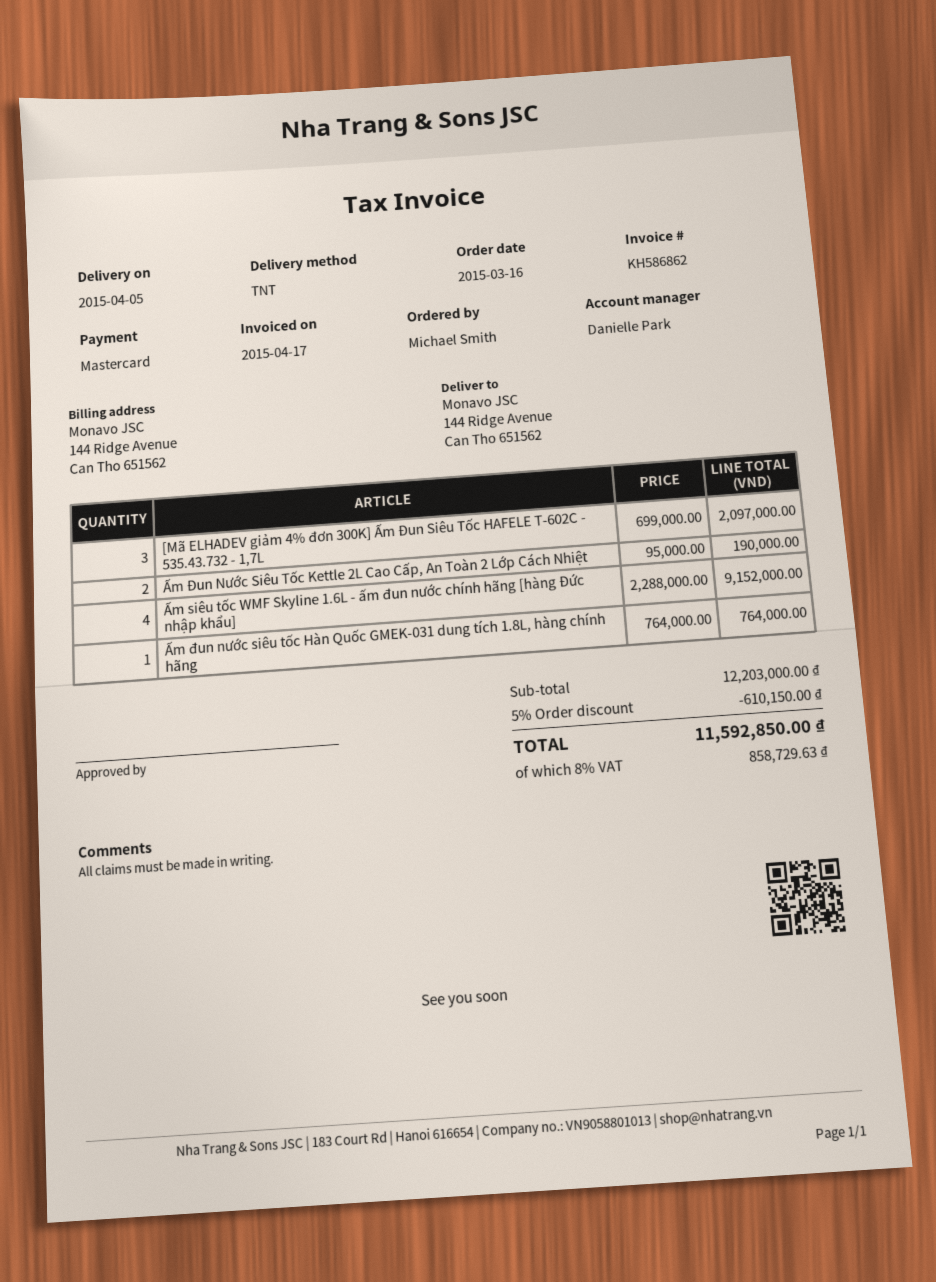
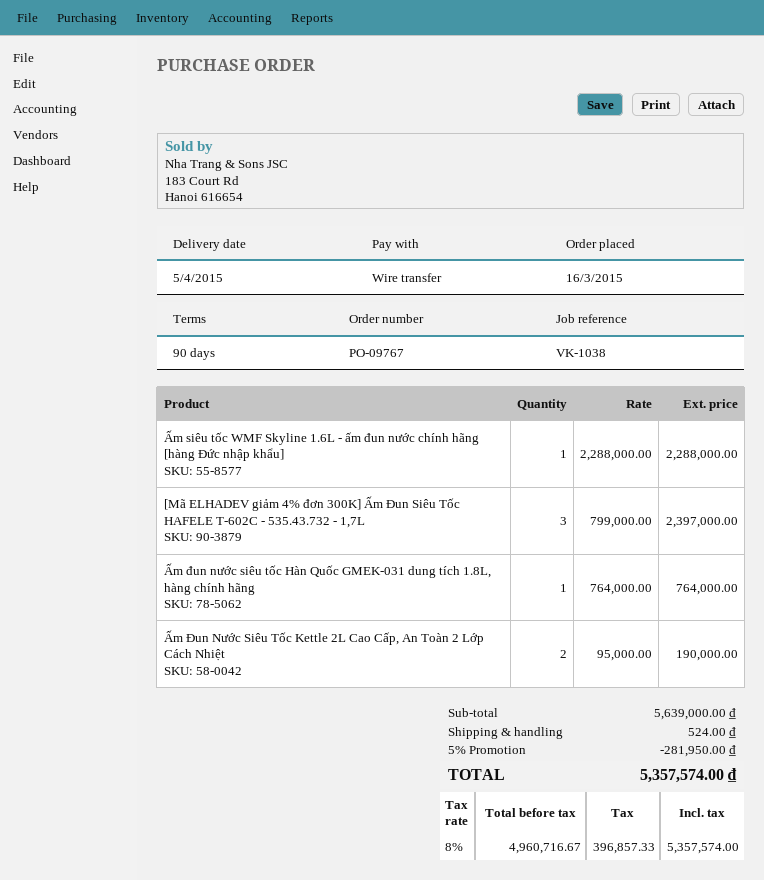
payment method: Mastercard -> bank transfer
[Mã ELHADEV giảm 4% đơn 300K] Ấm Đun Siêu Tốc HAFELE T-602C - 535.43.732 - 1,7L: 3 x 699000.00 = 2097000.00 -> 3 x 799000.00 = 2397000.00
Ấm siêu tốc WMF Skyline 1.6L - ấm đun nước chính hãng [hàng Đức nhập khẩu]: 4 x 2288000.00 = 9152000.00 -> 1 x 2288000.00 = 2288000.00
subtotal: 12203000.00 -> 5639000.00
discount: 5% = 610150.00 -> 5% = 281950.00
shipping: none -> 524.00
tax: 8% = 858729.63 -> 8% = 396857.33
total: 11592850.00 -> 5357574.00

